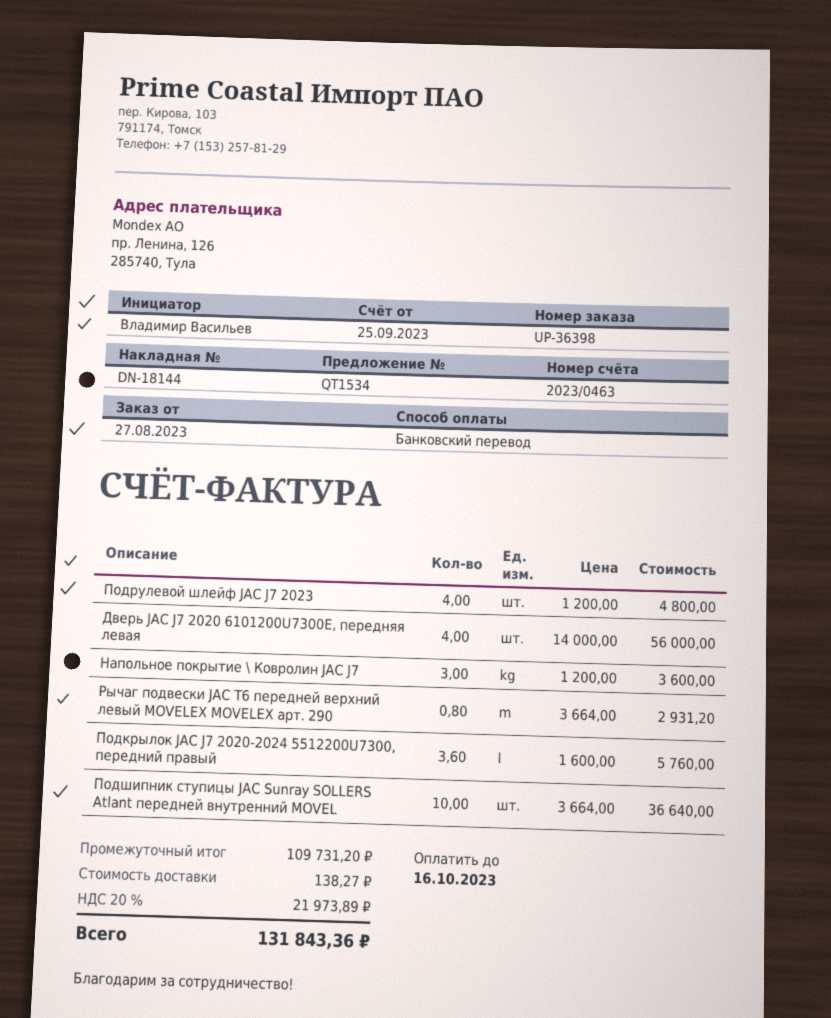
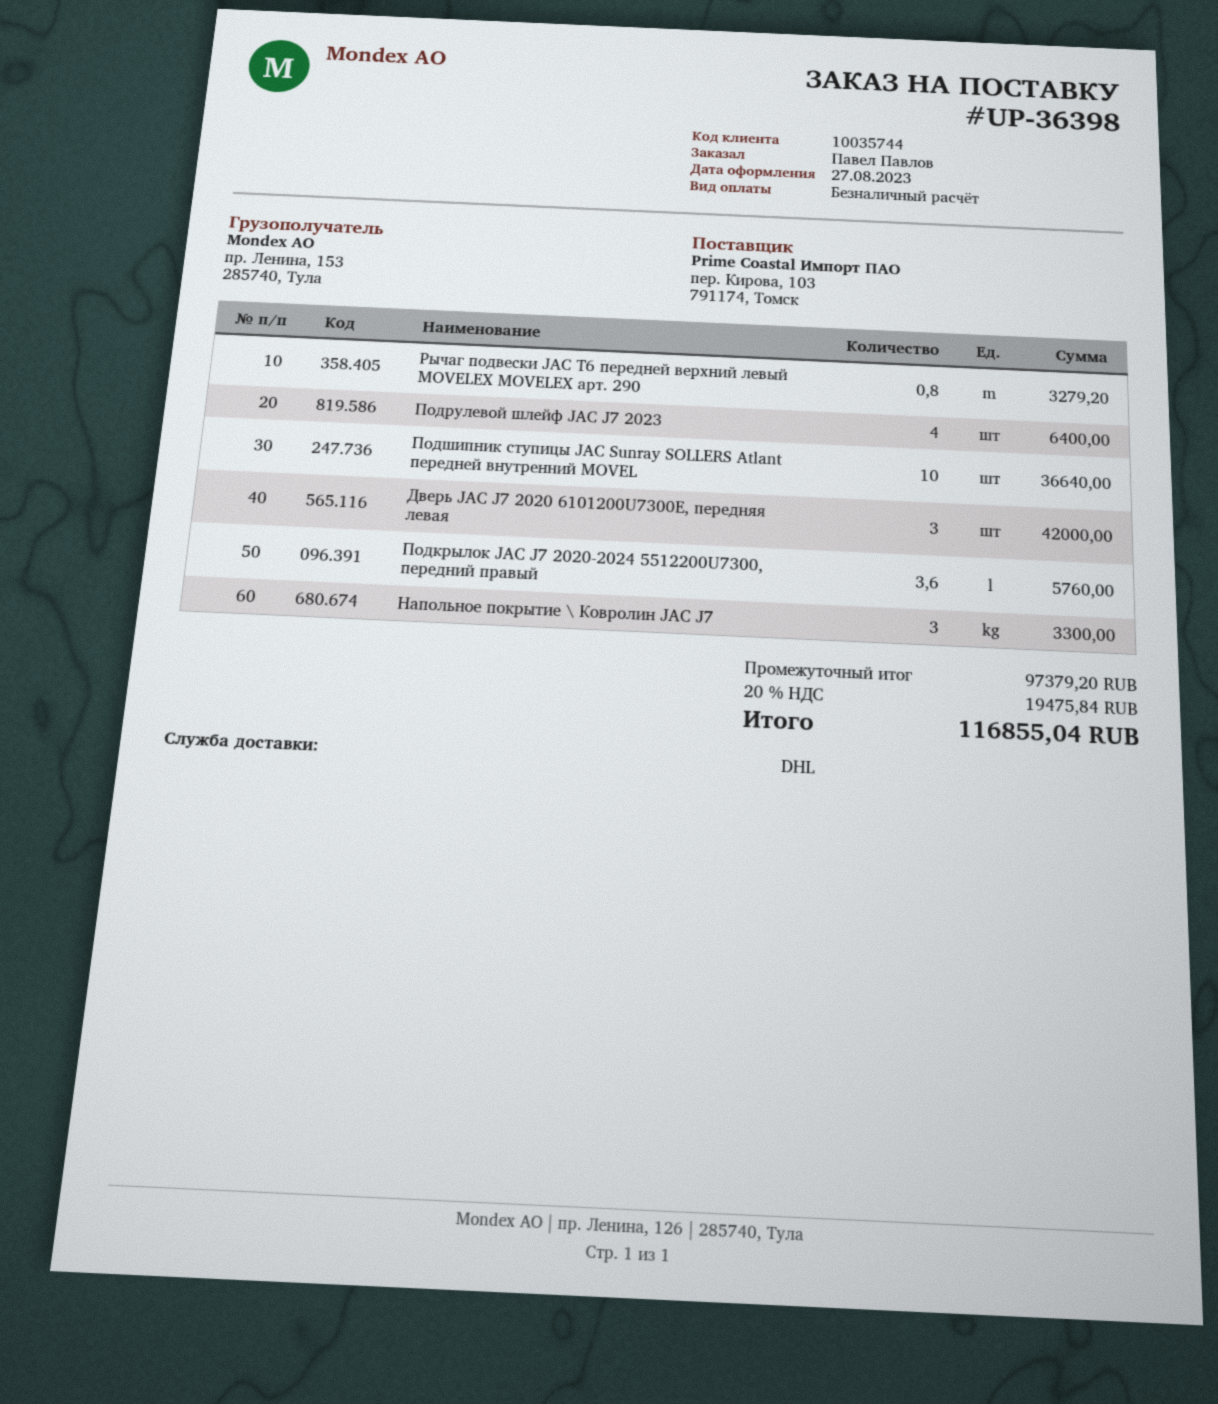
ordered by: Владимир Васильев -> Павел Павлов
Подрулевой шлейф JAC J7 2023: 4 for 4800.00 -> 4 for 6400.00
Дверь JAC J7 2020 6101200U7300E, передняя левая: 4 for 56000.00 -> 3 for 42000.00
Напольное покрытие \ Ковролин JAC J7: 3 for 3600.00 -> 3 for 3300.00
Рычаг подвески JAC T6 передней верхний левый MOVELEX MOVELEX арт. 290: 0.8 for 2931.20 -> 0.8 for 3279.20
subtotal: 109731.20 -> 97379.20
shipping: 138.27 -> none
tax: 20% = 21973.89 -> 20% = 19475.84
total: 131843.36 -> 116855.04

